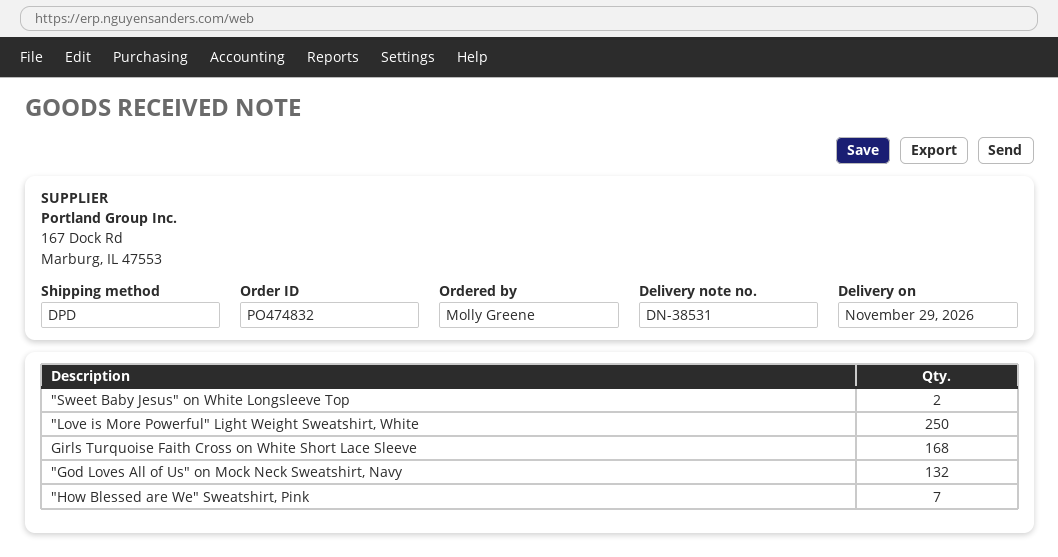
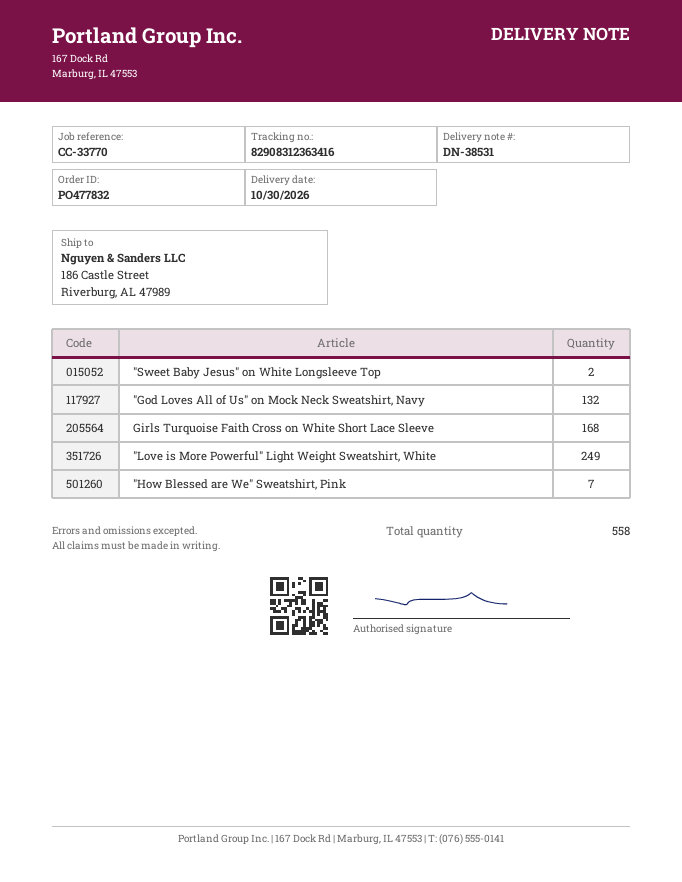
order number: PO474832 -> PO477832
delivery date: 2026-11-29 -> 2026-10-30
"Love is More Powerful" Light Weight Sweatshirt, White: 250 -> 249

